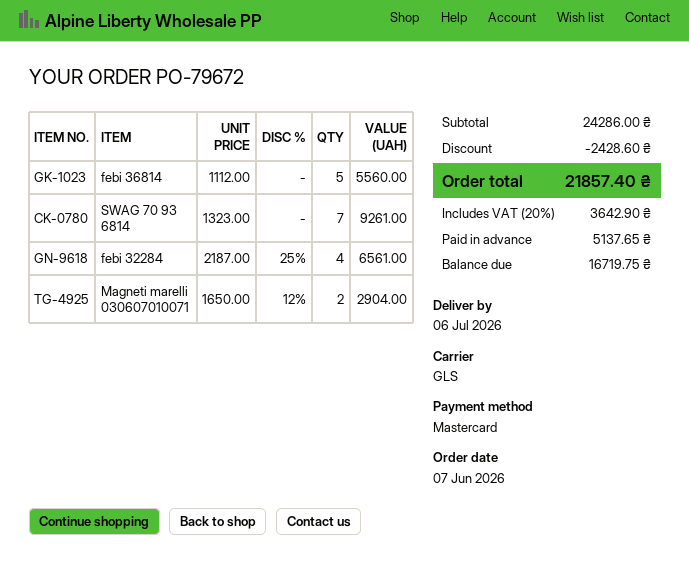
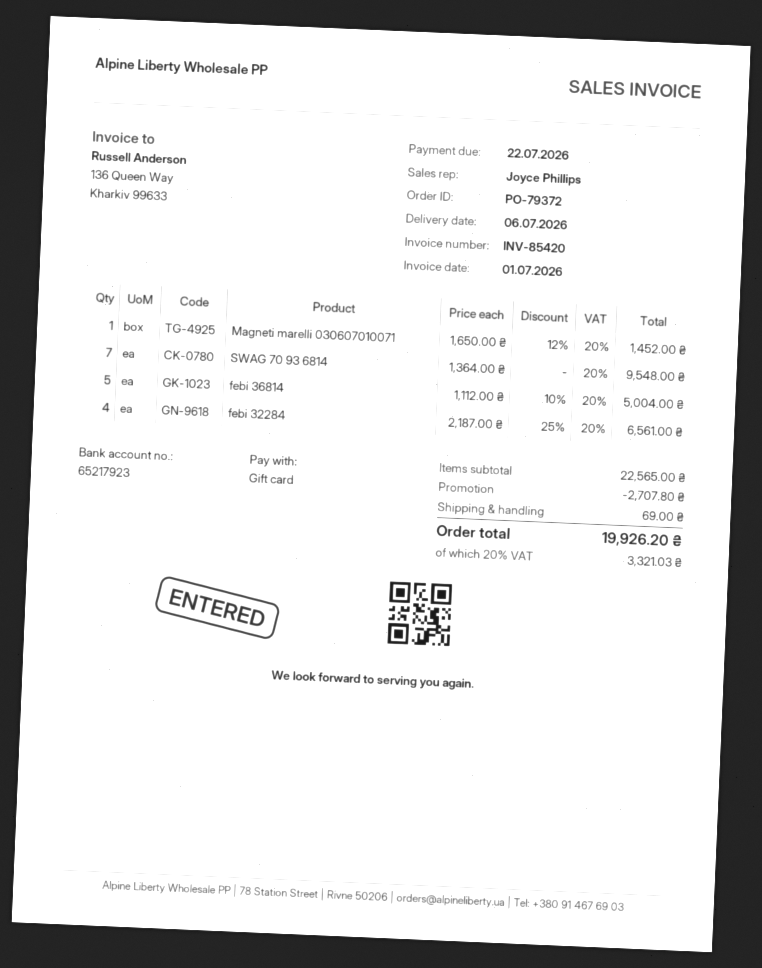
order number: PO-79672 -> PO-79372
payment method: Mastercard -> gift card
febi 36814: 5 x 1112.00 = 5560.00 -> 5 x 1112.00 - 10% = 5004.00
SWAG 70 93 6814: 7 x 1323.00 = 9261.00 -> 7 x 1364.00 = 9548.00
Magneti marelli 030607010071: 2 x 1650.00 - 12% = 2904.00 -> 1 x 1650.00 - 12% = 1452.00
subtotal: 24286.00 -> 22565.00
discount: 2428.60 -> 2707.80
shipping: none -> 69.00
tax: 20% = 3642.90 -> 20% = 3321.03
total: 21857.40 -> 19926.20

